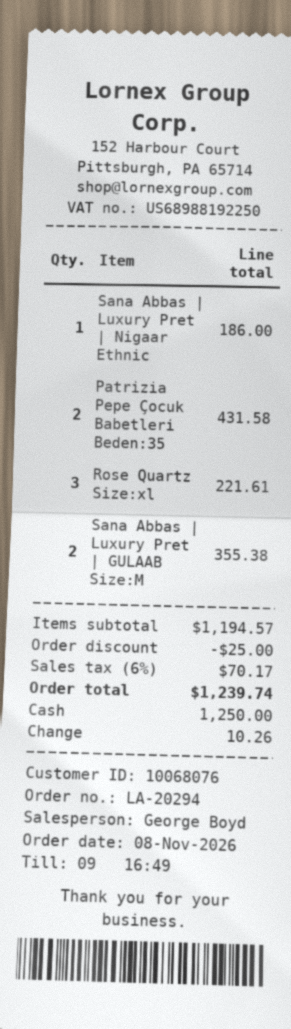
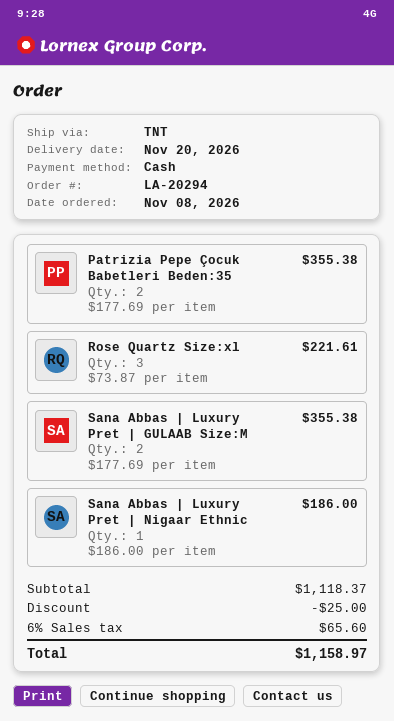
Patrizia Pepe Çocuk Babetleri Beden:35: 2 for 431.58 -> 2 for 355.38
subtotal: 1194.57 -> 1118.37
tax: 6% = 70.17 -> 6% = 65.60
total: 1239.74 -> 1158.97

